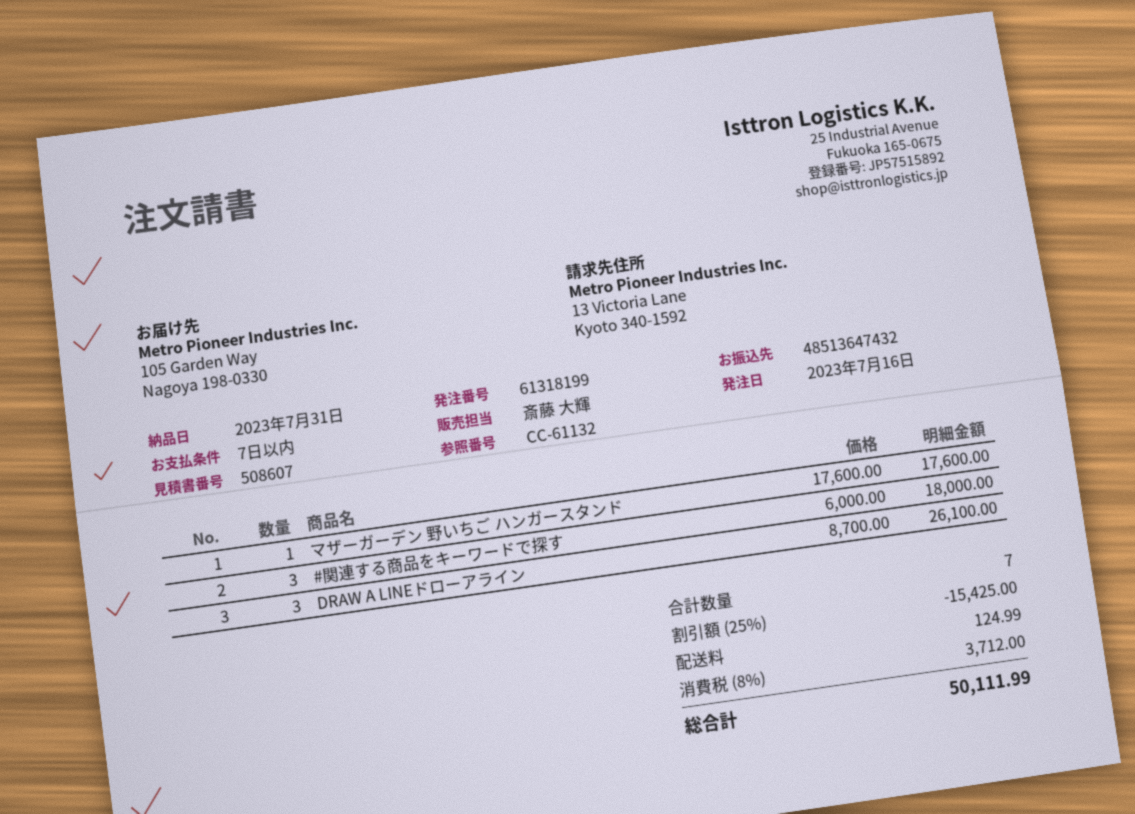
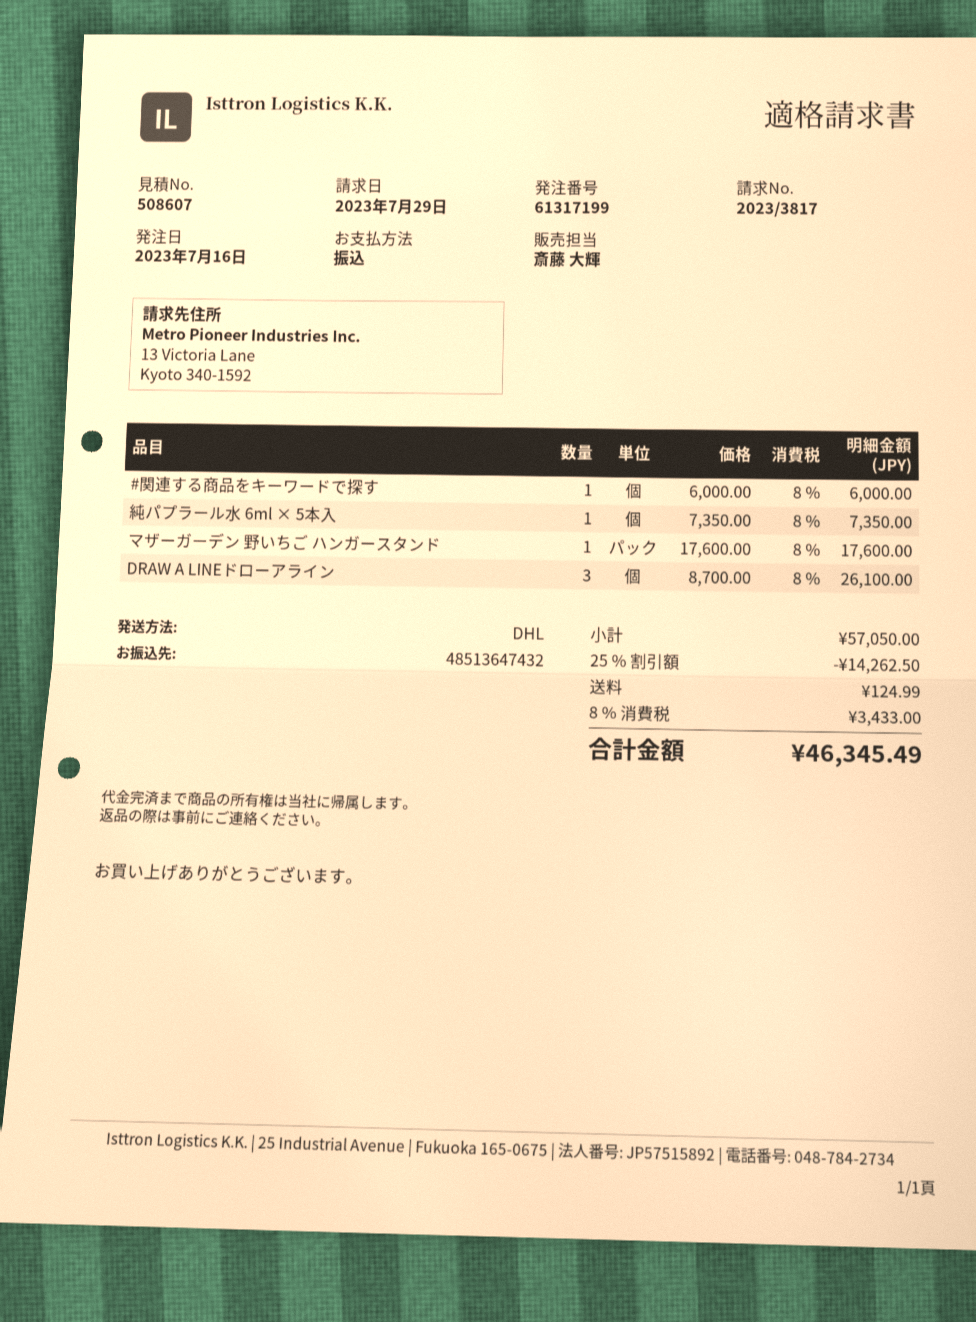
order number: 61318199 -> 61317199
#関連する商品をキーワードで探す: 3 x 6000.00 = 18000.00 -> 1 x 6000.00 = 6000.00
純パプラール水 6ml × 5本入: none -> 1 x 7350.00 = 7350.00
discount: 25% = 15425.00 -> 25% = 14262.50
tax: 8% = 3712.00 -> 8% = 3433.00
total: 50111.99 -> 46345.49

